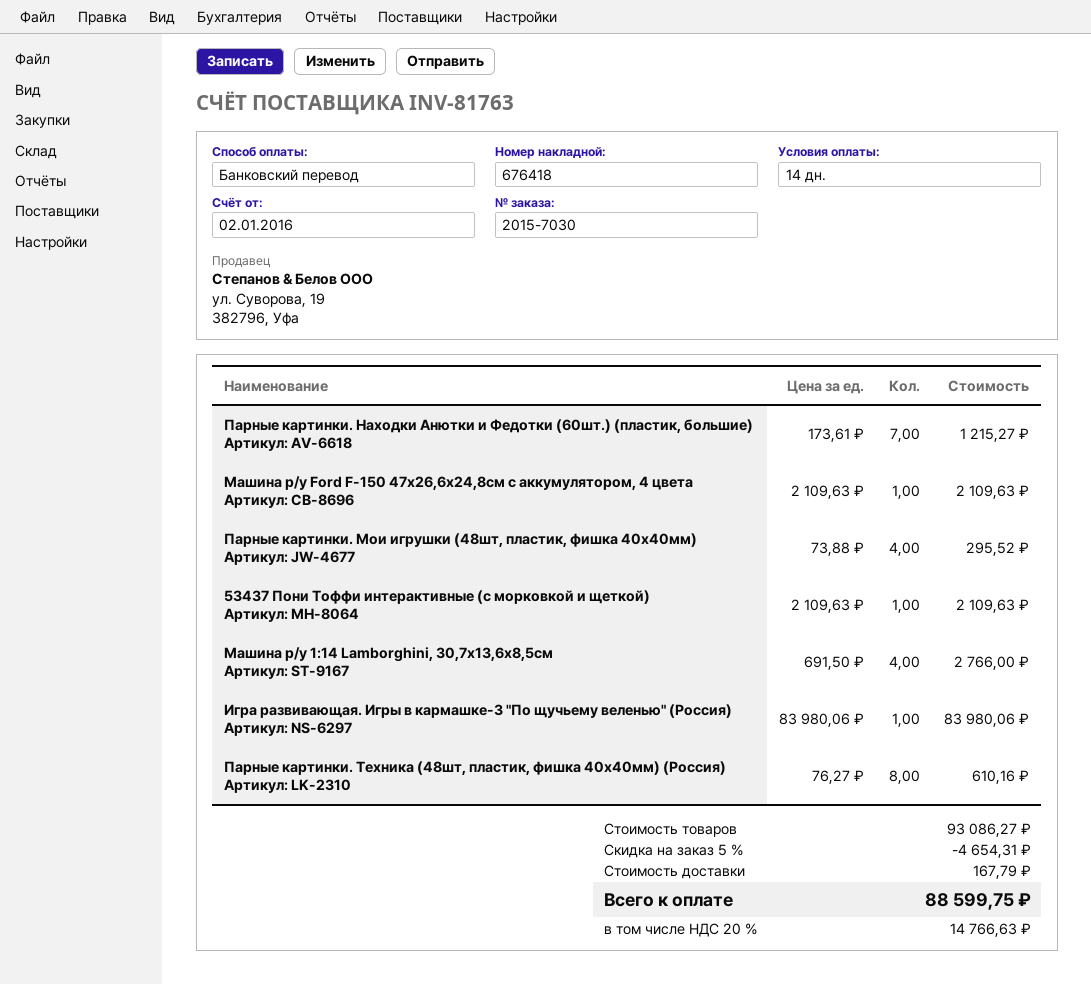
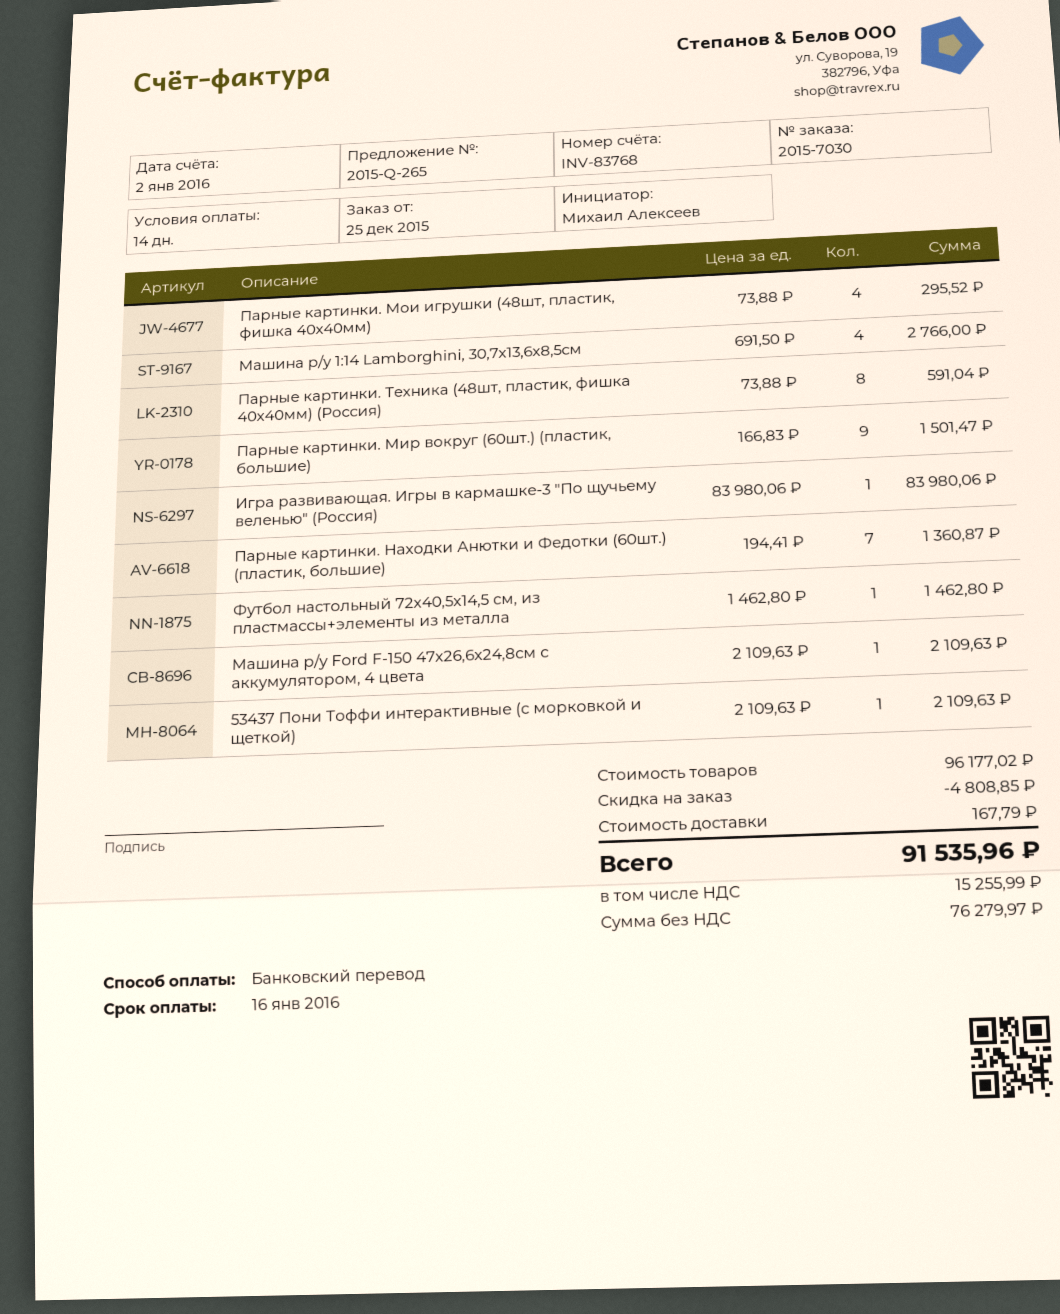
invoice number: INV-81763 -> INV-83768
Парные картинки. Находки Анютки и Федотки (60шт.) (пластик, большие): 7 x 173.61 = 1215.27 -> 7 x 194.41 = 1360.87
Парные картинки. Техника (48шт, пластик, фишка 40х40мм) (Россия): 8 x 76.27 = 610.16 -> 8 x 73.88 = 591.04
Парные картинки. Мир вокруг (60шт.) (пластик, большие): none -> 9 x 166.83 = 1501.47
Футбол настольный 72х40,5х14,5 см, из пластмассы+элементы из металла: none -> 1 x 1462.80 = 1462.80
subtotal: 93086.27 -> 96177.02
discount: 4654.31 -> 4808.85
tax: 14766.63 -> 15255.99
total: 88599.75 -> 91535.96

